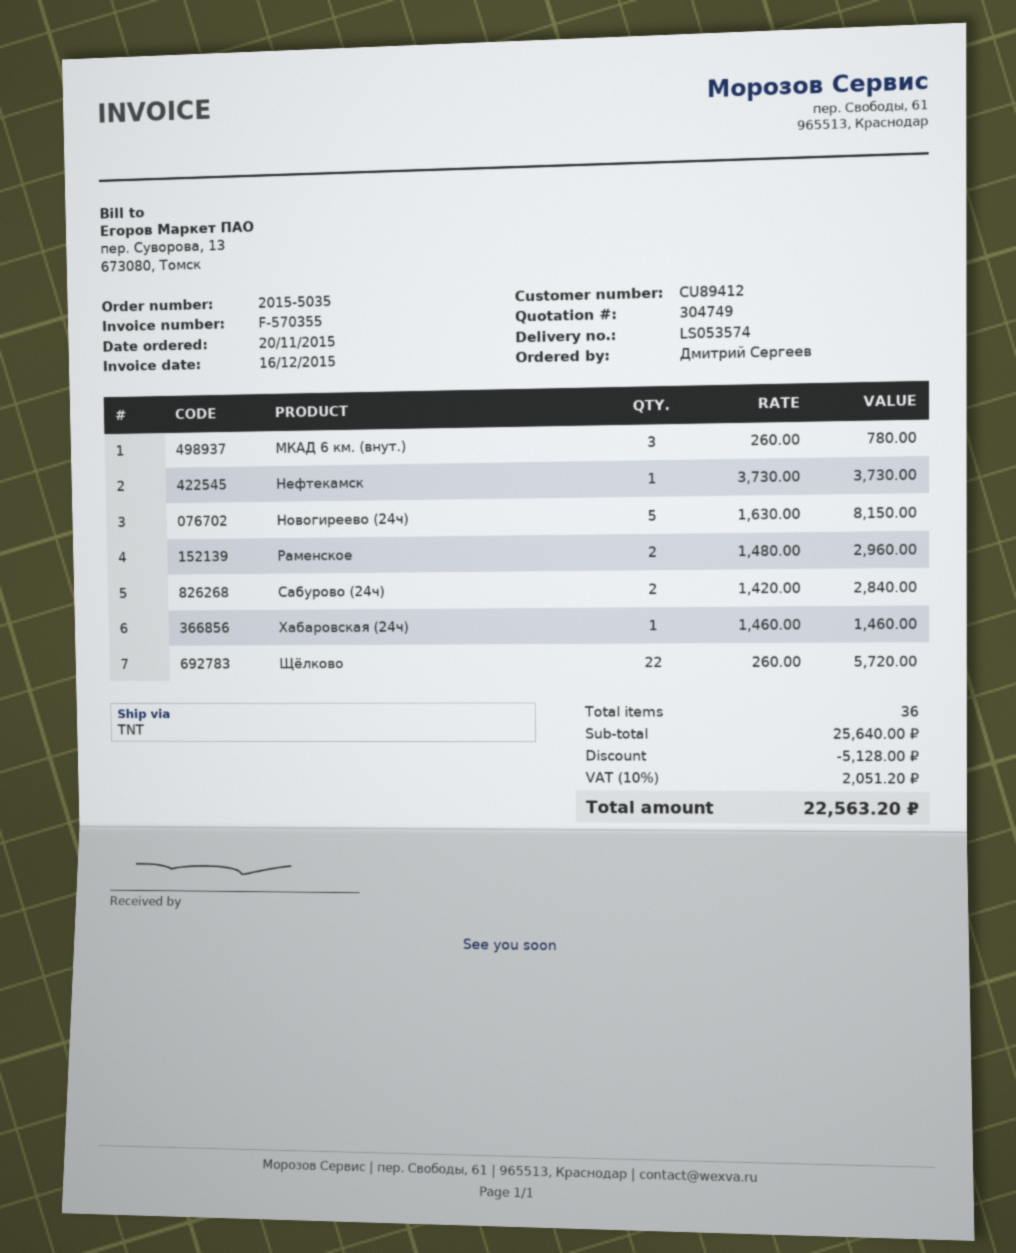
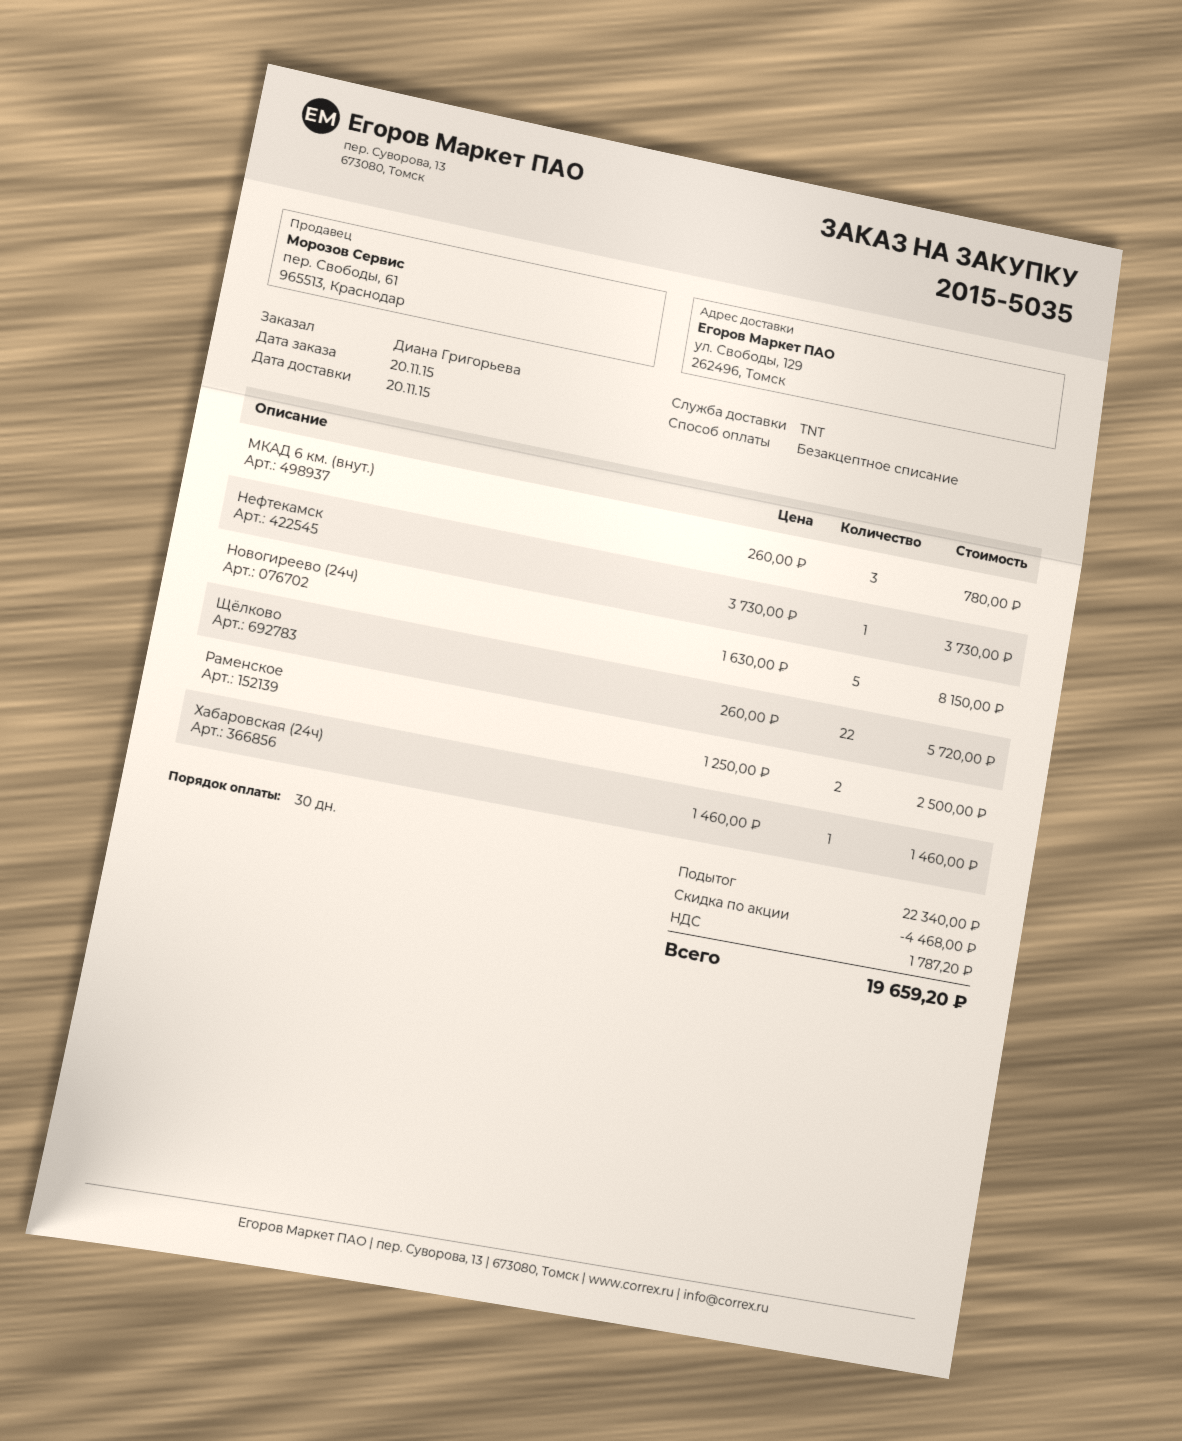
ordered by: Дмитрий Сергеев -> Диана Григорьева
Раменское: 2 x 1480.00 = 2960.00 -> 2 x 1250.00 = 2500.00
Сабурово (24ч): 2 x 1420.00 = 2840.00 -> none
subtotal: 25640.00 -> 22340.00
discount: 5128.00 -> 4468.00
tax: 2051.20 -> 1787.20
total: 22563.20 -> 19659.20

